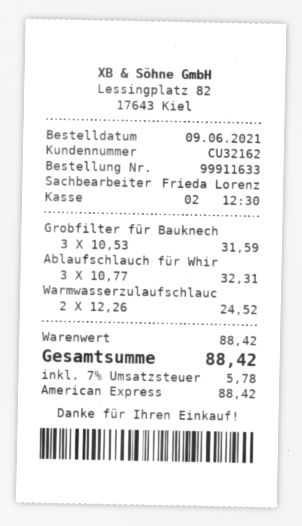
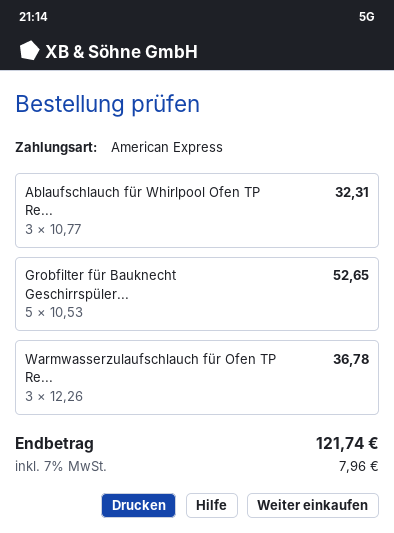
Grobfilter für Bauknech: 3 x 10.53 = 31.59 -> 5 x 10.53 = 52.65
Warmwasserzulaufschlauc: 2 x 12.26 = 24.52 -> 3 x 12.26 = 36.78
tax: 7% = 5.78 -> 7% = 7.96
total: 88.42 -> 121.74

